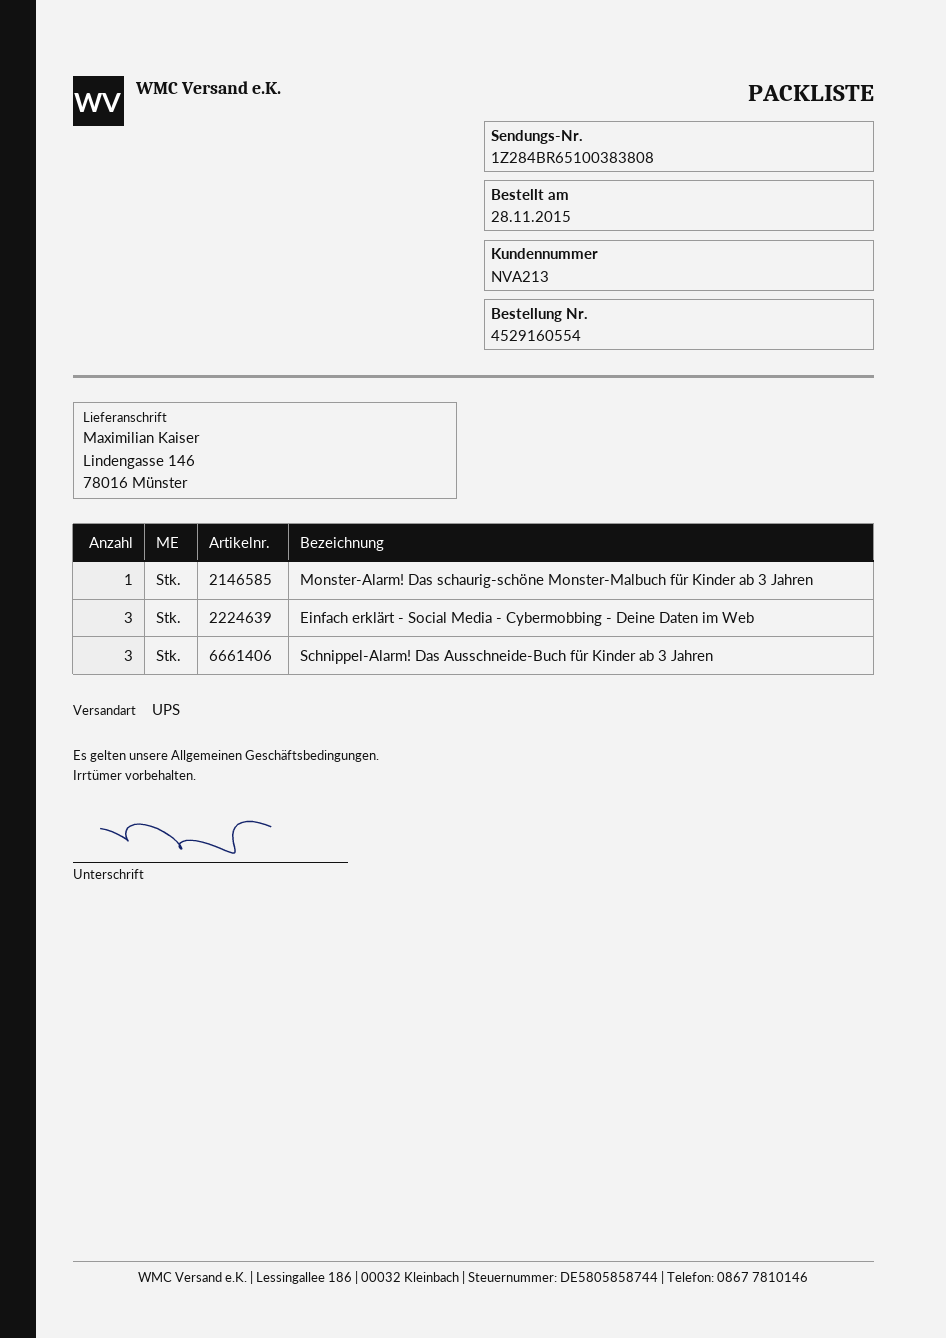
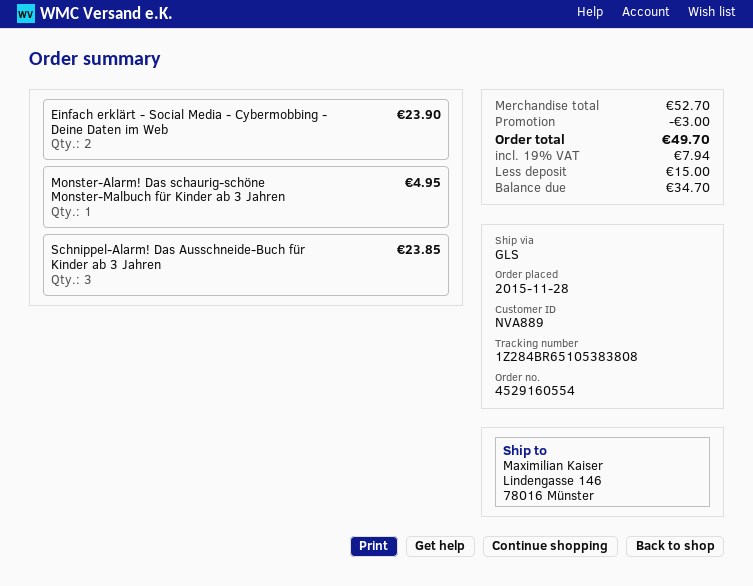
customer number: NVA213 -> NVA889
shipping method: UPS -> GLS
tracking number: 1Z284BR65100383808 -> 1Z284BR65105383808
Einfach erklärt - Social Media - Cybermobbing - Deine Daten im Web: 3 -> 2

